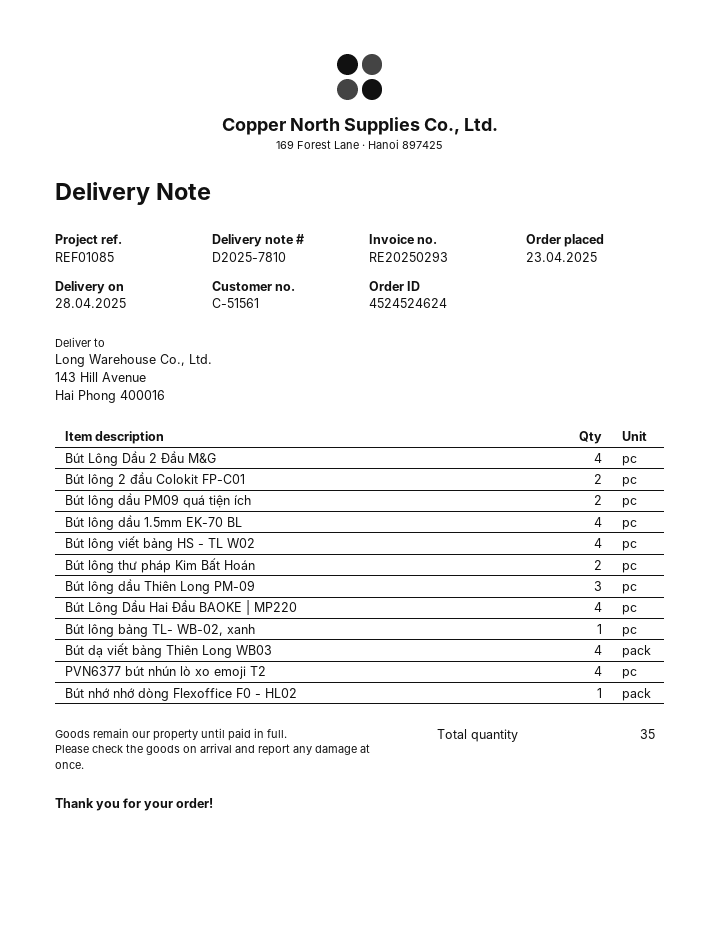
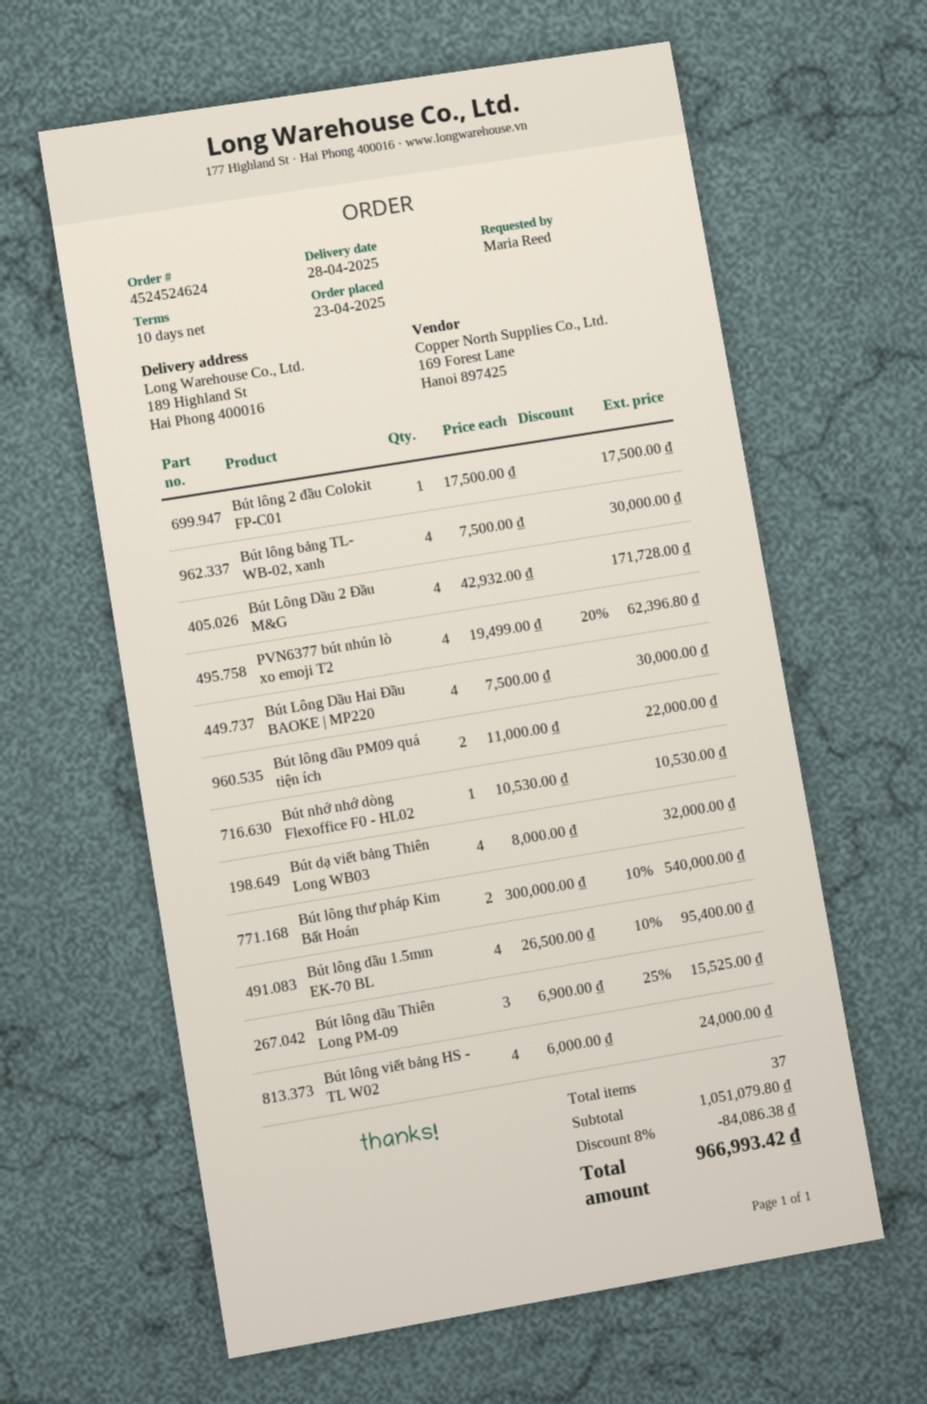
ship to: 143 Hill Avenue, Hai Phong 400016 -> 189 Highland St, Hai Phong 400016
Bút lông 2 đầu Colokit FP-C01: 2 -> 1
Bút lông bảng TL- WB-02, xanh: 1 -> 4
total quantity: 35 -> 37

